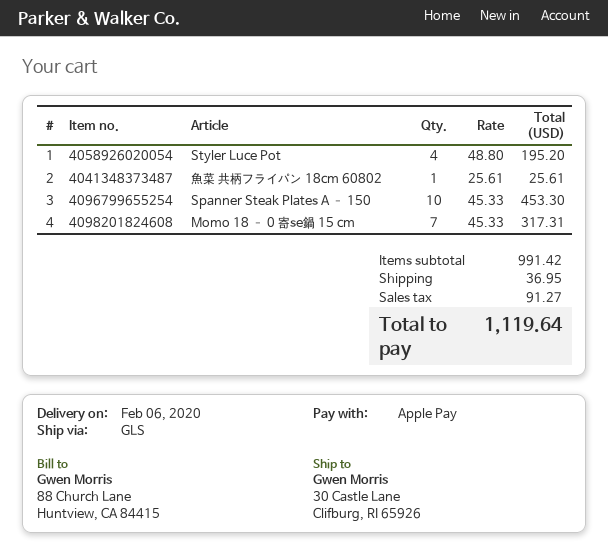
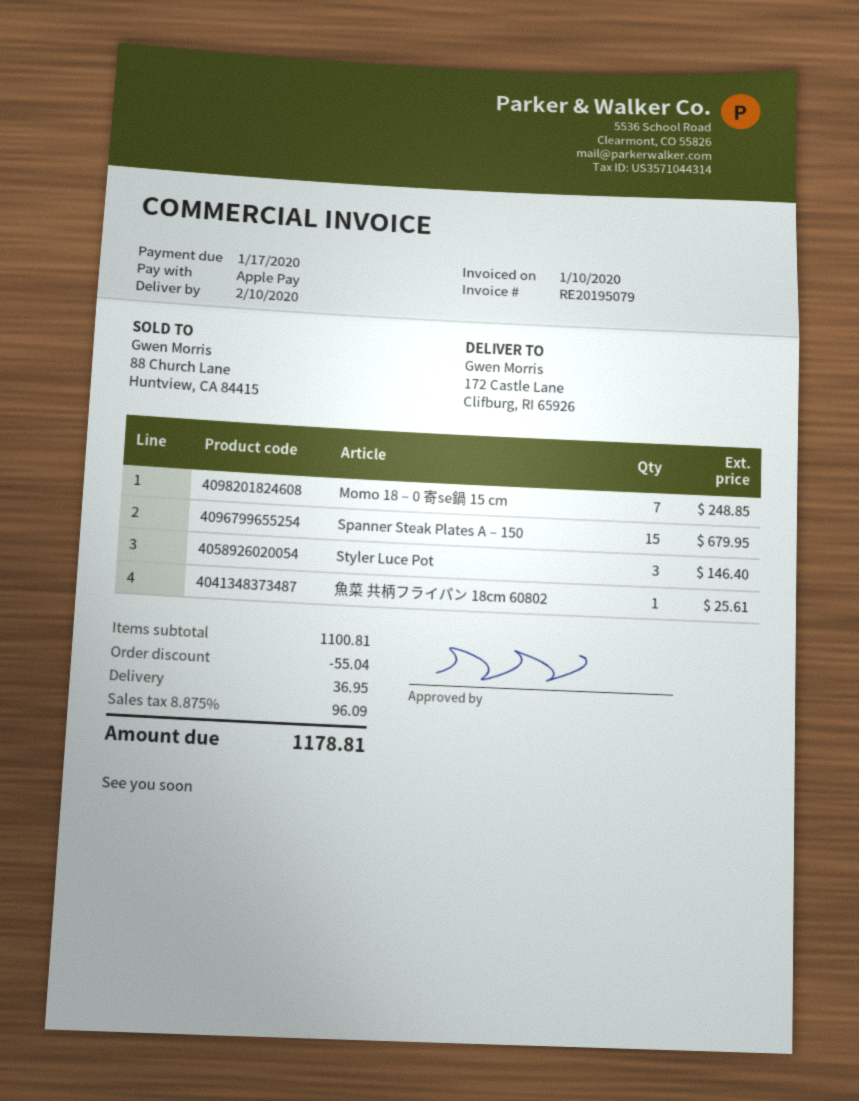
delivery date: 2020-02-06 -> 2020-02-10
ship to: 30 Castle Lane, Clifburg, RI 65926 -> 172 Castle Lane, Clifburg, RI 65926
Styler Luce Pot: 4 for 195.20 -> 3 for 146.40
Spanner Steak Plates A – 150: 10 for 453.30 -> 15 for 679.95
Momo 18 – 0 寄se鍋 15 cm: 7 for 317.31 -> 7 for 248.85
subtotal: 991.42 -> 1100.81
discount: none -> 55.04
tax: 91.27 -> 96.09
total: 1119.64 -> 1178.81

